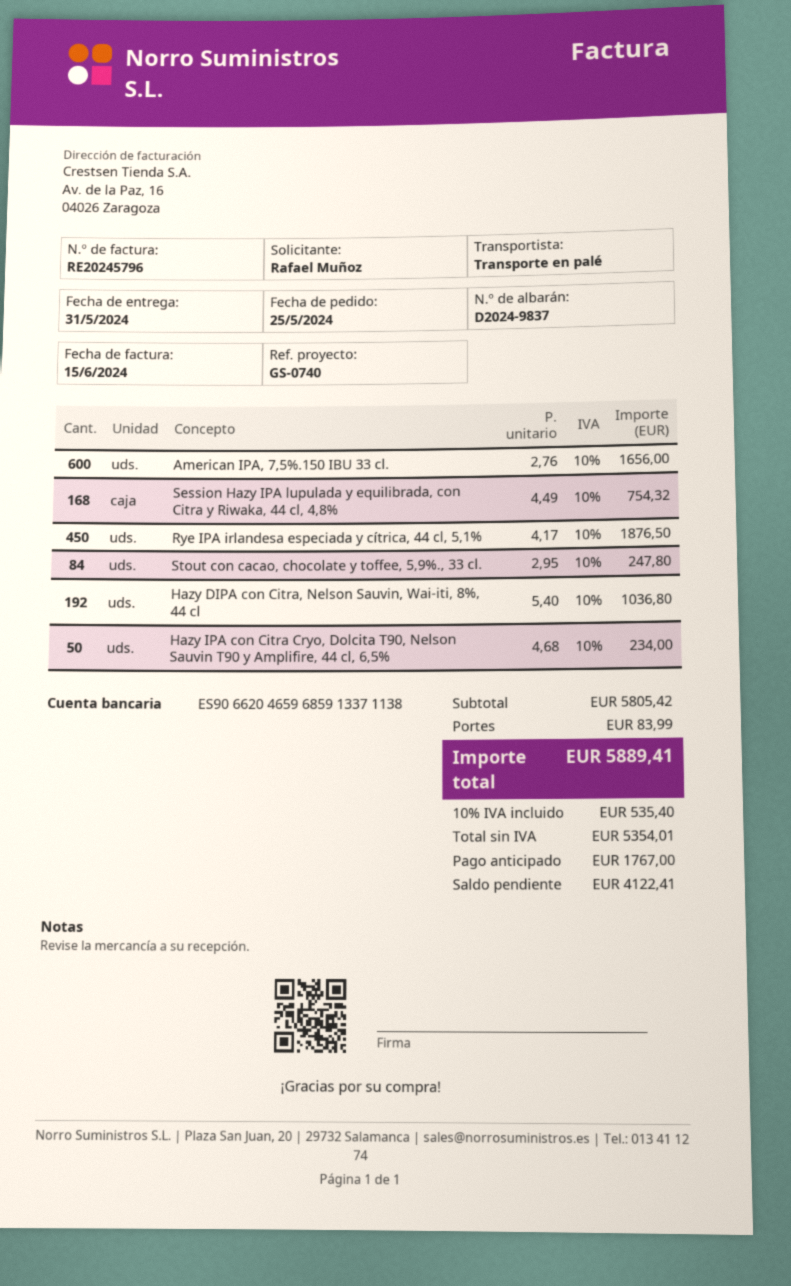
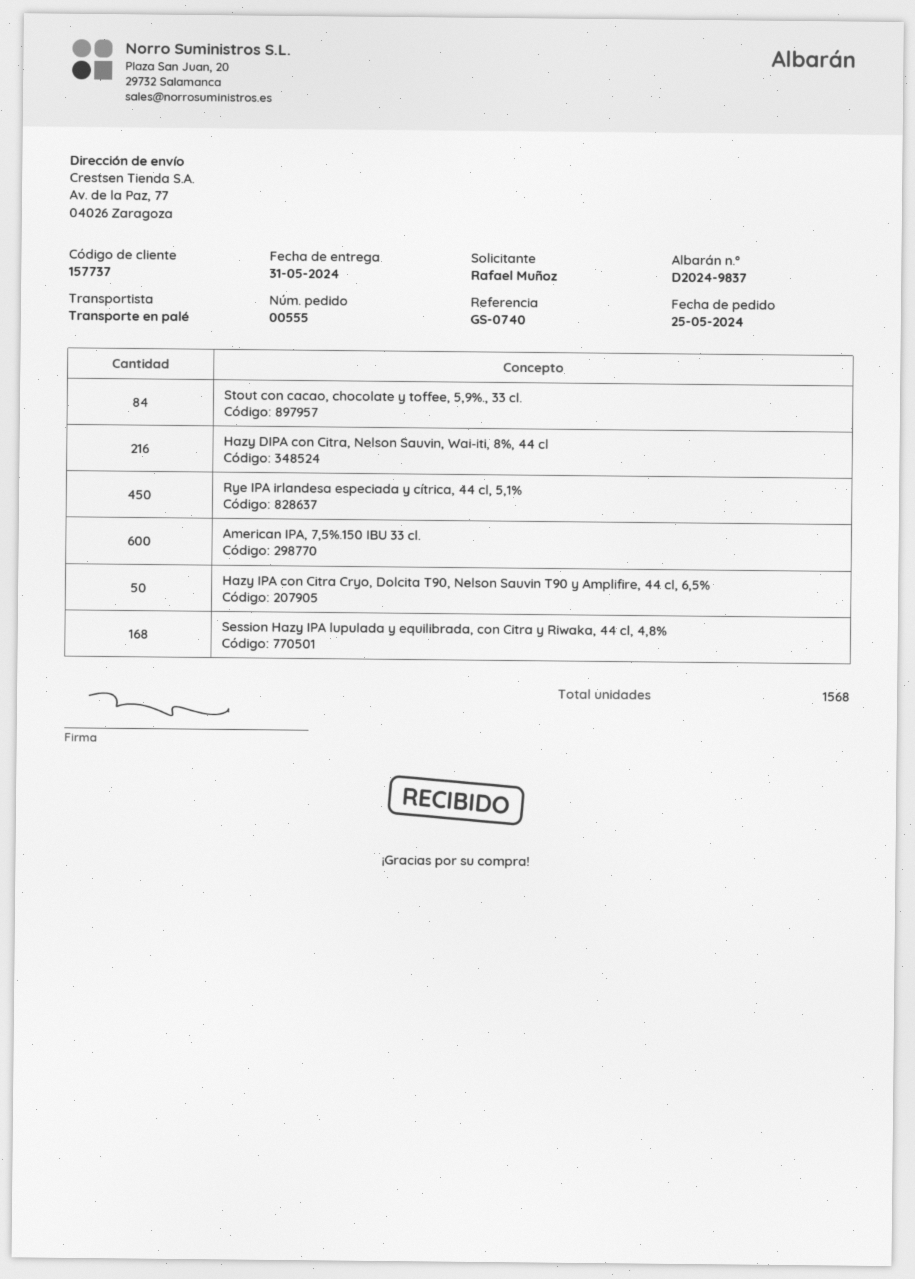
Hazy DIPA con Citra, Nelson Sauvin, Wai-iti, 8%, 44 cl: 192 -> 216

